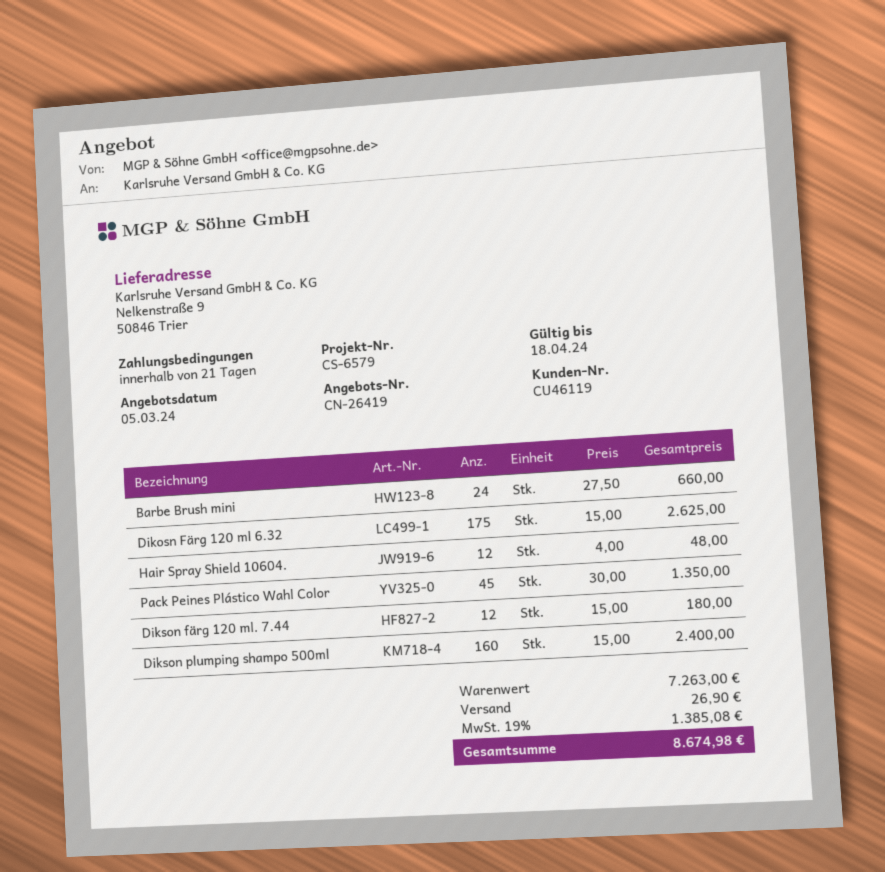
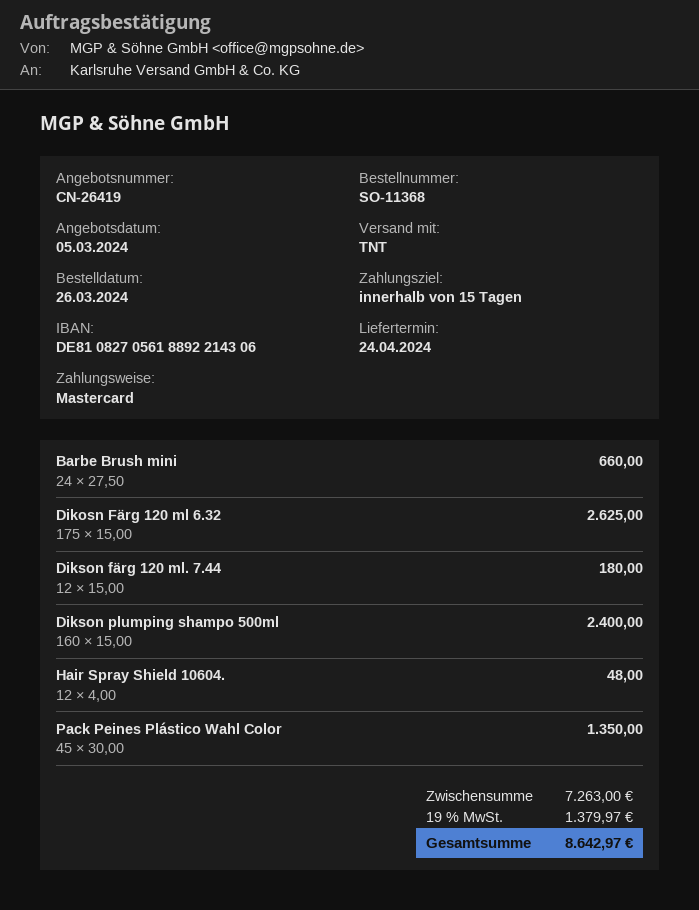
payment terms: 21 days -> 15 days
shipping: 26.90 -> none
tax: 19% = 1385.08 -> 19% = 1379.97
total: 8674.98 -> 8642.97

